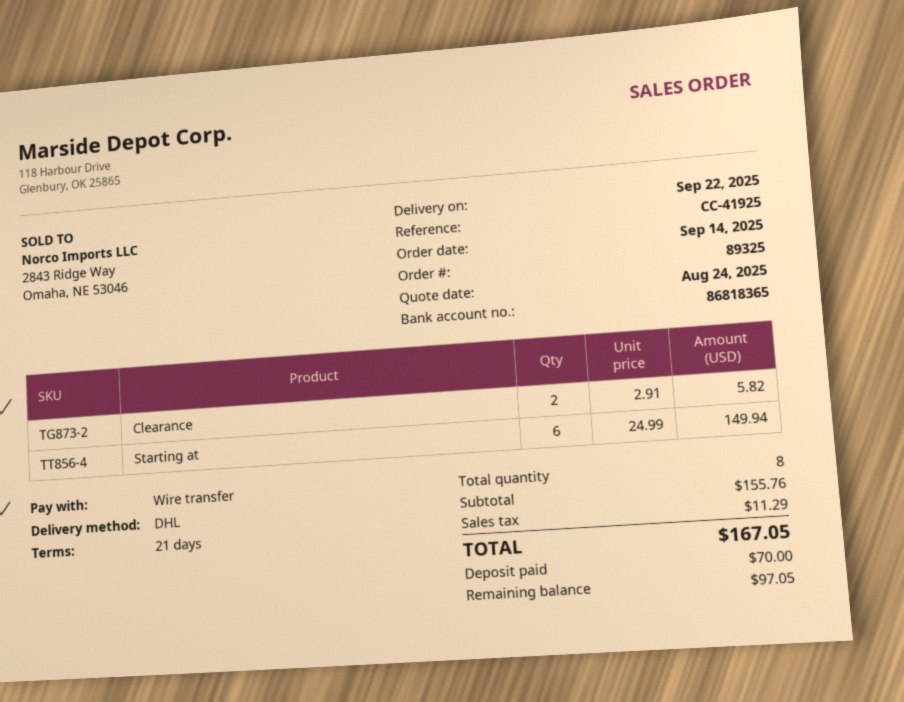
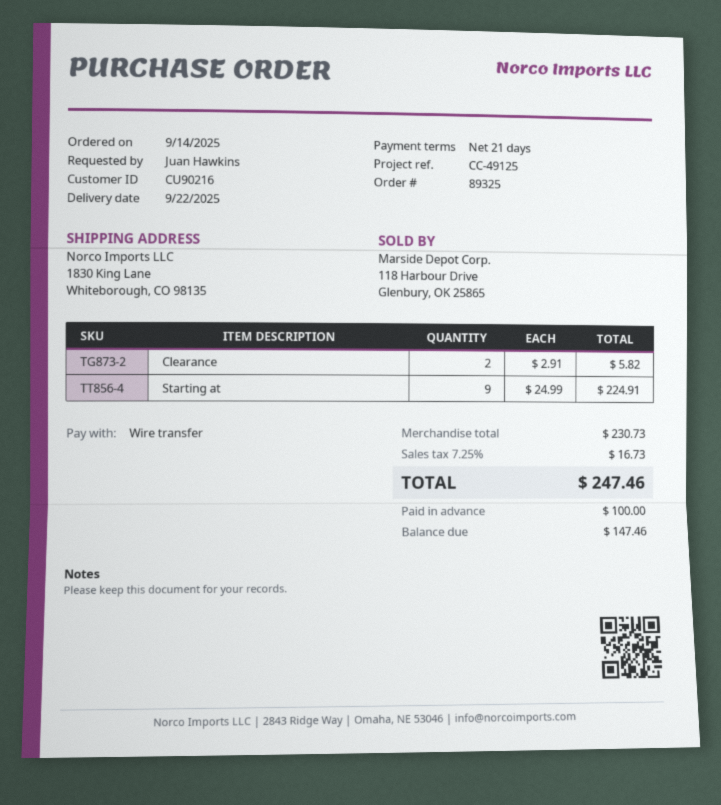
reference: CC-41925 -> CC-49125
Starting at: 6 x 24.99 = 149.94 -> 9 x 24.99 = 224.91
subtotal: 155.76 -> 230.73
tax: 11.29 -> 16.73
total: 167.05 -> 247.46
deposit: 70.00 -> 100.00
balance: 97.05 -> 147.46

